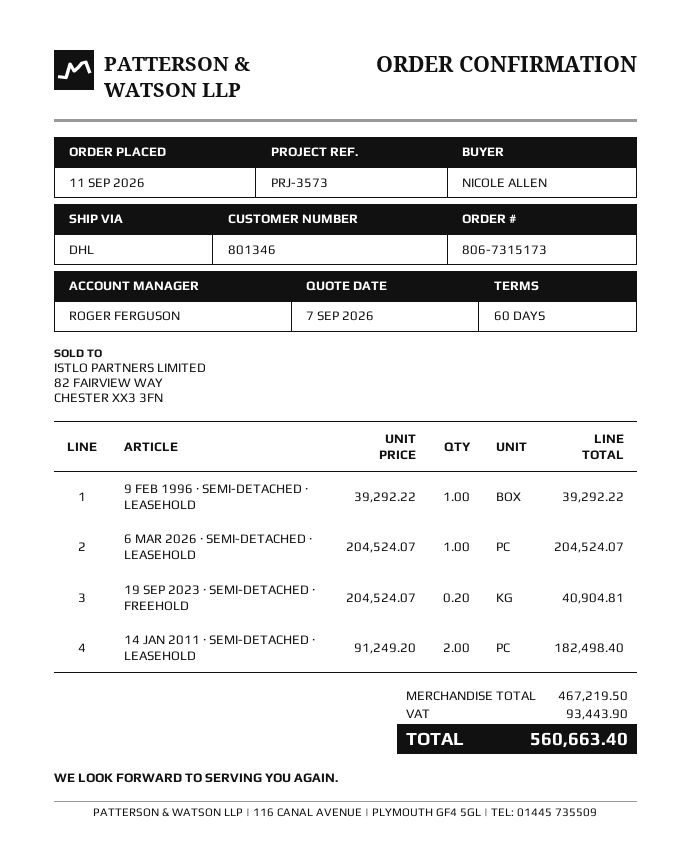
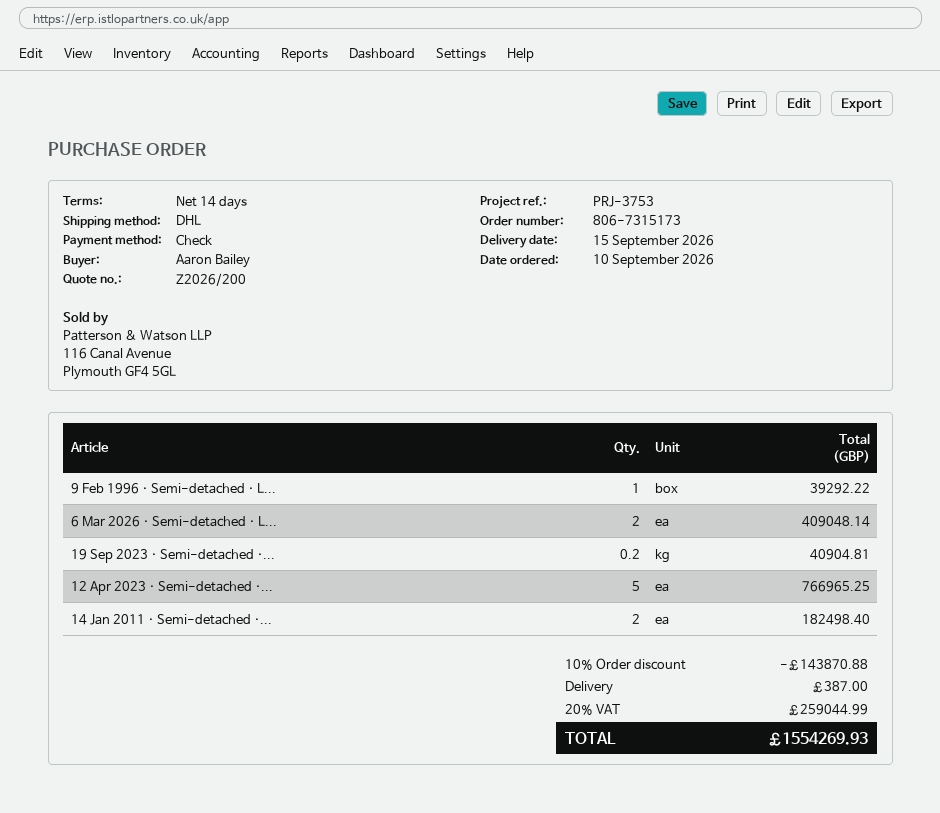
order date: 2026-09-11 -> 2026-09-10
payment terms: 60 days -> 14 days
reference: PRJ-3573 -> PRJ-3753
ordered by: NICOLE ALLEN -> Aaron Bailey
6 MAR 2026 · SEMI-DETACHED · LEASEHOLD: 1 for 204524.07 -> 2 for 409048.14
12 Apr 2023 · Semi-detached ·...: none -> 5 for 766965.25
discount: none -> 10% = 143870.88
shipping: none -> 387.00
tax: 93443.90 -> 259044.99
total: 560663.40 -> 1554269.93

